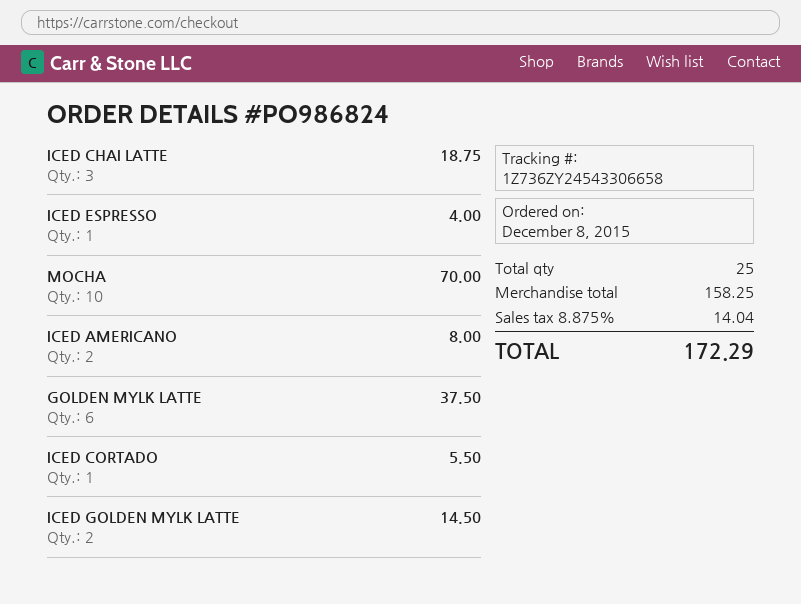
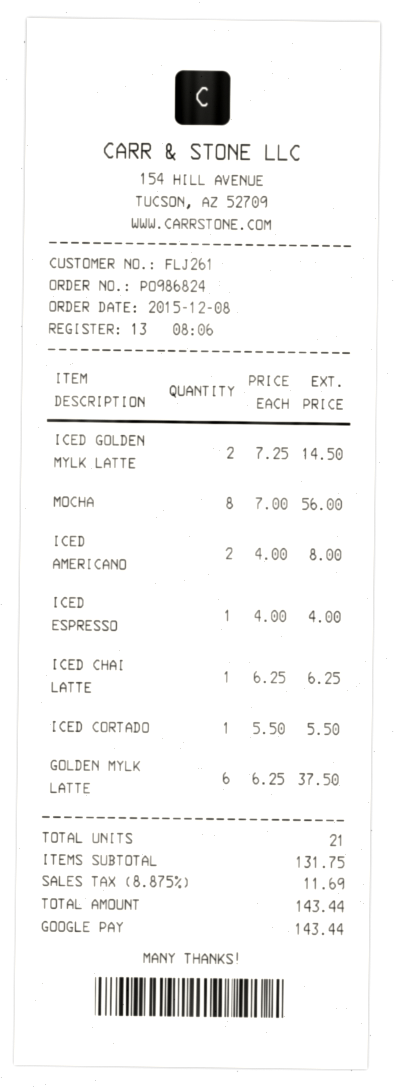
ICED CHAI LATTE: 3 for 18.75 -> 1 for 6.25
MOCHA: 10 for 70.00 -> 8 for 56.00
total quantity: 25 -> 21
subtotal: 158.25 -> 131.75
tax: 8.875% = 14.04 -> 8.875% = 11.69
total: 172.29 -> 143.44

